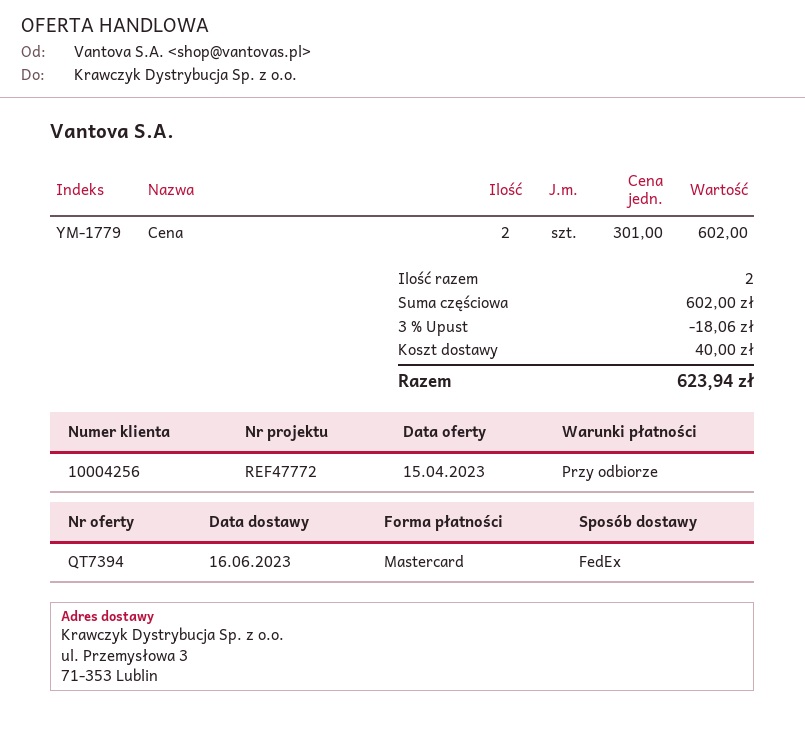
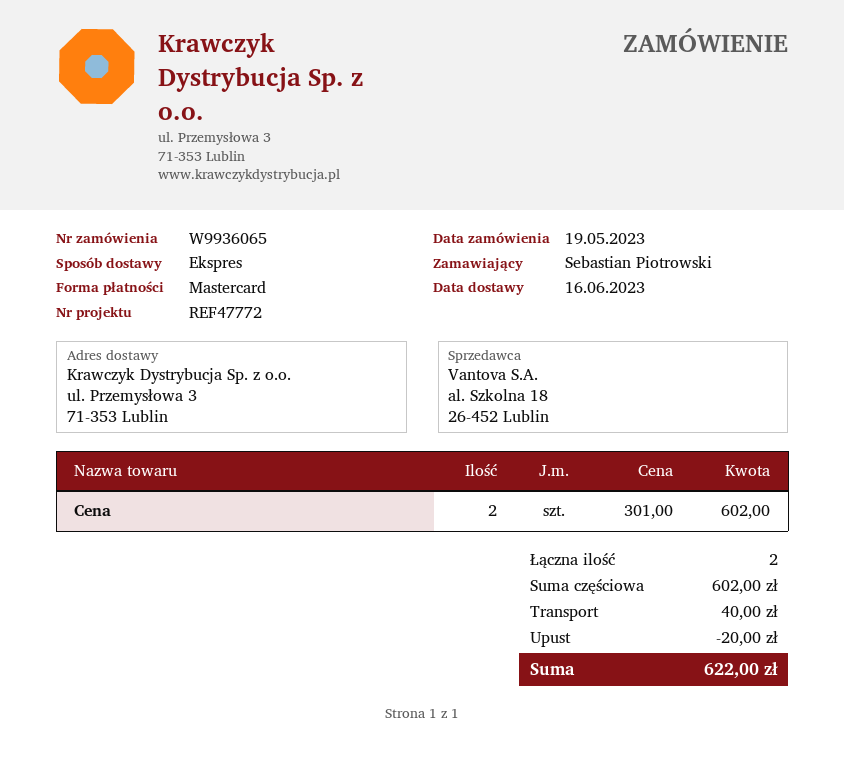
shipping method: FedEx -> express
discount: 18.06 -> 20.00
total: 623.94 -> 622.00

